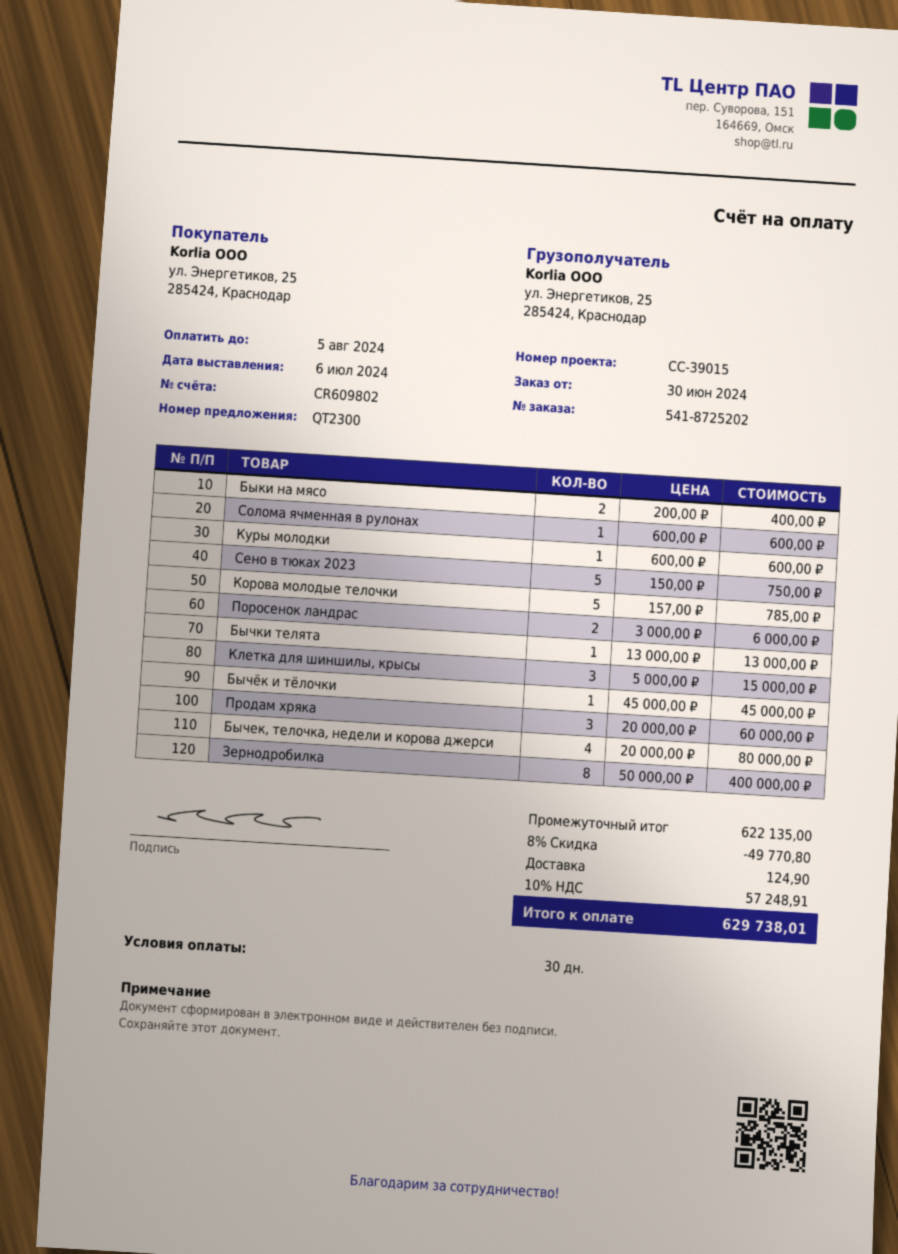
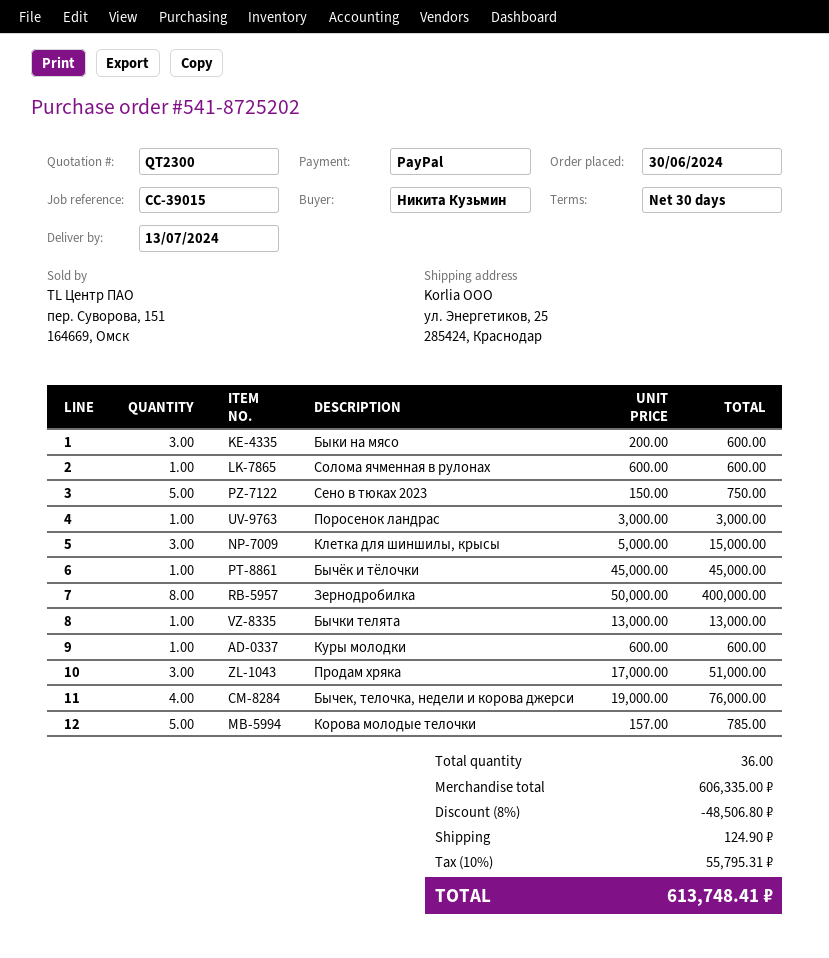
Быки на мясо: 2 x 200.00 = 400.00 -> 3 x 200.00 = 600.00
Поросенок ландрас: 2 x 3000.00 = 6000.00 -> 1 x 3000.00 = 3000.00
Продам хряка: 3 x 20000.00 = 60000.00 -> 3 x 17000.00 = 51000.00
Бычек, телочка, недели и корова джерси: 4 x 20000.00 = 80000.00 -> 4 x 19000.00 = 76000.00
subtotal: 622135.00 -> 606335.00
discount: 8% = 49770.80 -> 8% = 48506.80
tax: 10% = 57248.91 -> 10% = 55795.31
total: 629738.01 -> 613748.41

